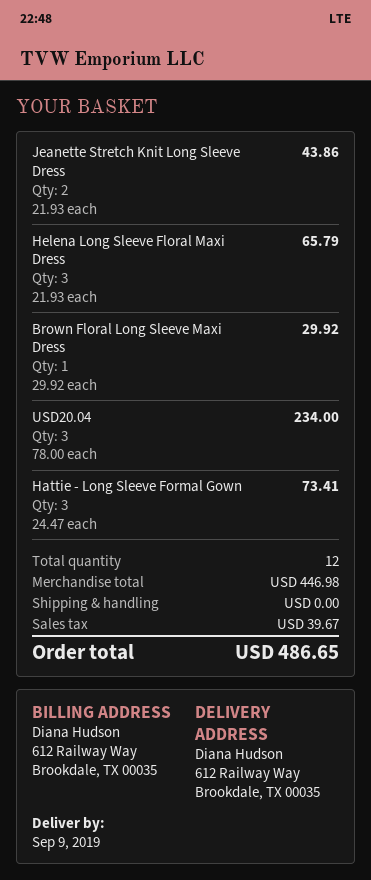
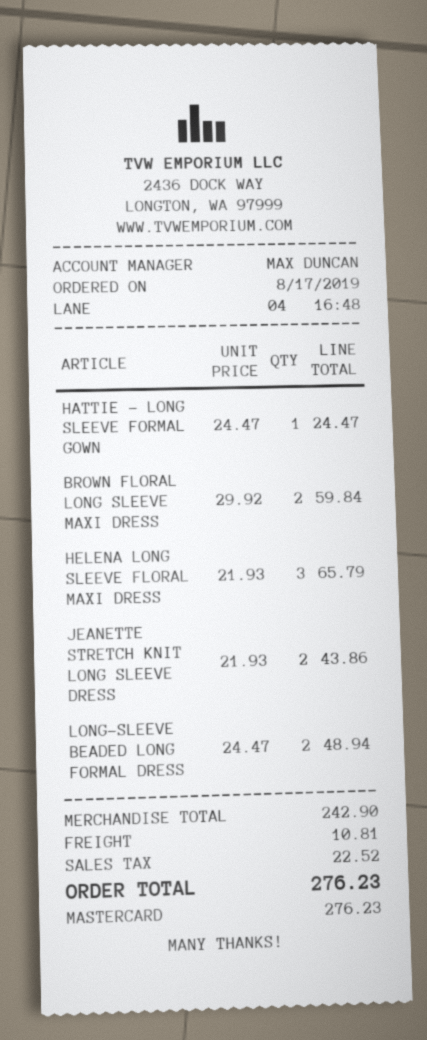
Brown Floral Long Sleeve Maxi Dress: 1 x 29.92 = 29.92 -> 2 x 29.92 = 59.84
USD20.04: 3 x 78.00 = 234.00 -> none
Hattie - Long Sleeve Formal Gown: 3 x 24.47 = 73.41 -> 1 x 24.47 = 24.47
LONG-SLEEVE BEADED LONG FORMAL DRESS: none -> 2 x 24.47 = 48.94
subtotal: 446.98 -> 242.90
shipping: 0.00 -> 10.81
tax: 39.67 -> 22.52
total: 486.65 -> 276.23

